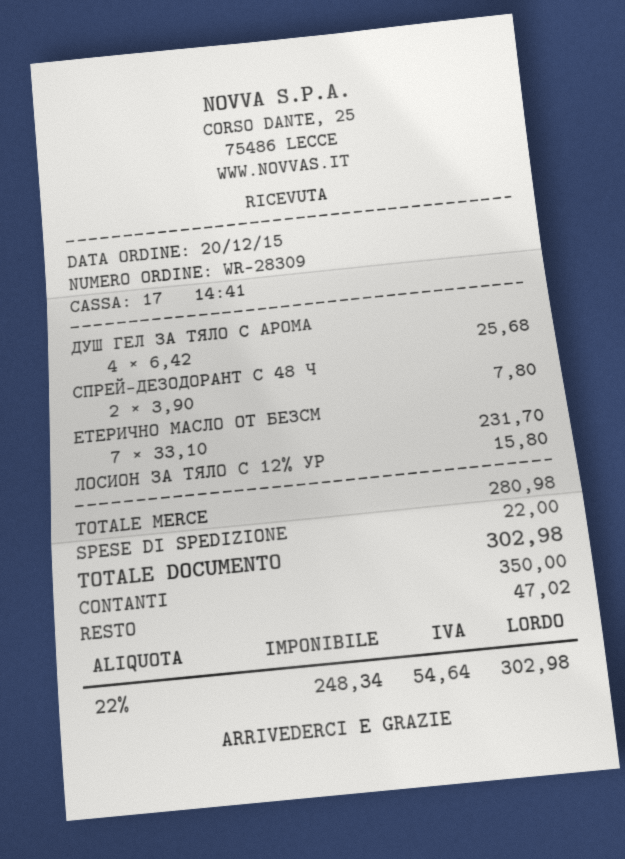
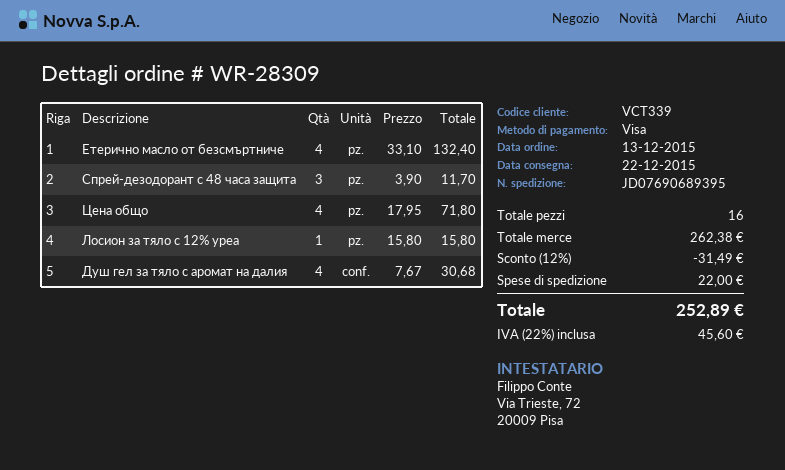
order date: 2015-12-20 -> 2015-12-13
payment method: cash -> Visa
ДУШ ГЕЛ ЗА ТЯЛО С АРОМА: 4 x 6.42 = 25.68 -> 4 x 7.67 = 30.68
СПРЕЙ-ДЕЗОДОРАНТ С 48 Ч: 2 x 3.90 = 7.80 -> 3 x 3.90 = 11.70
ЕТЕРИЧНО МАСЛО ОТ БЕЗСМ: 7 x 33.10 = 231.70 -> 4 x 33.10 = 132.40
Цена общо: none -> 4 x 17.95 = 71.80
subtotal: 280.98 -> 262.38
discount: none -> 12% = 31.49
tax: 22% = 54.64 -> 22% = 45.60
total: 302.98 -> 252.89

